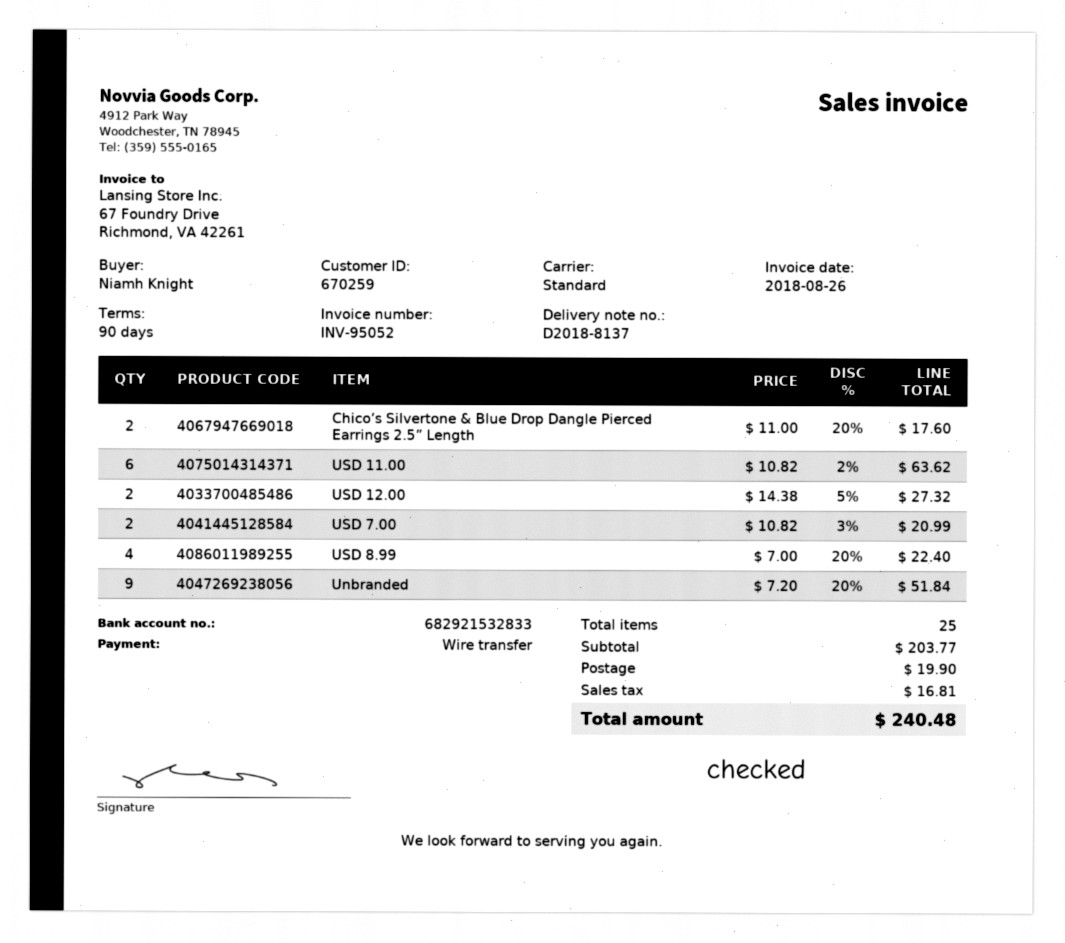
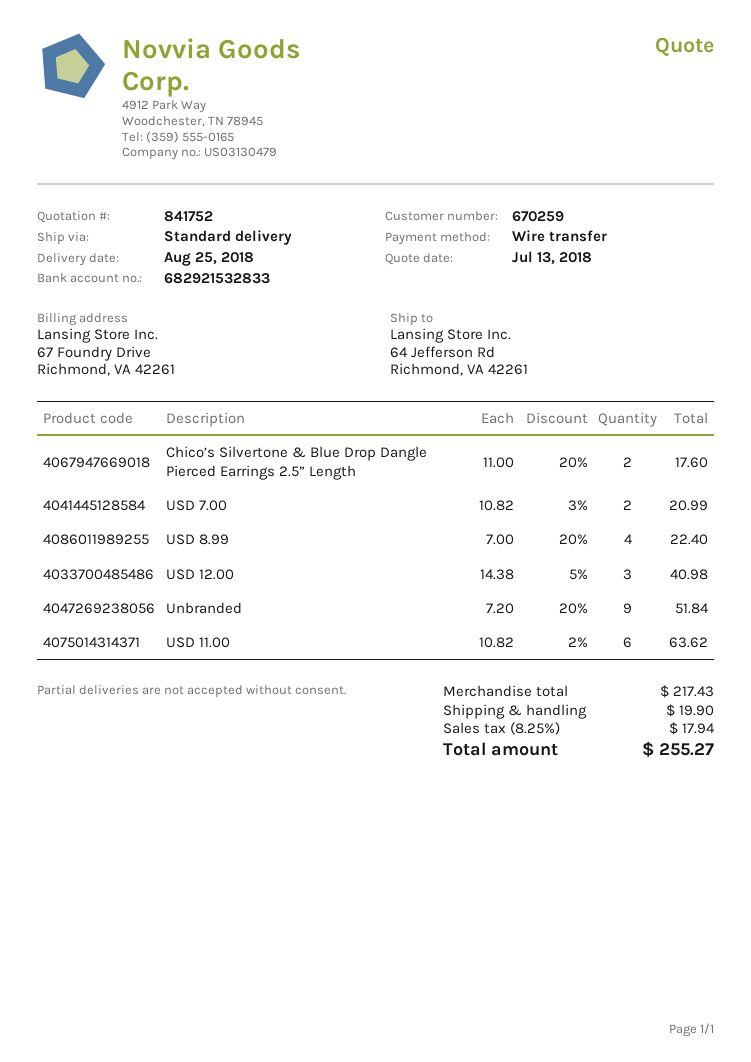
USD 12.00: 2 x 14.38 - 5% = 27.32 -> 3 x 14.38 - 5% = 40.98
subtotal: 203.77 -> 217.43
tax: 16.81 -> 17.94
total: 240.48 -> 255.27

